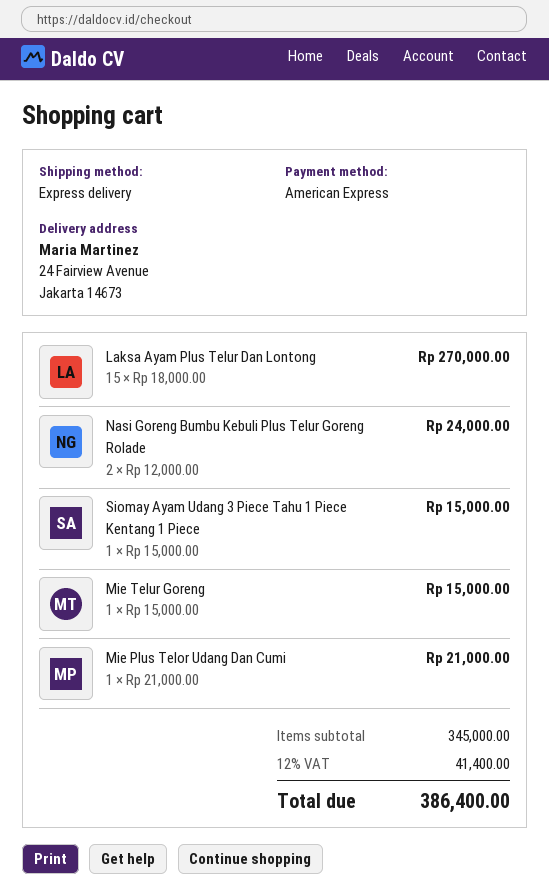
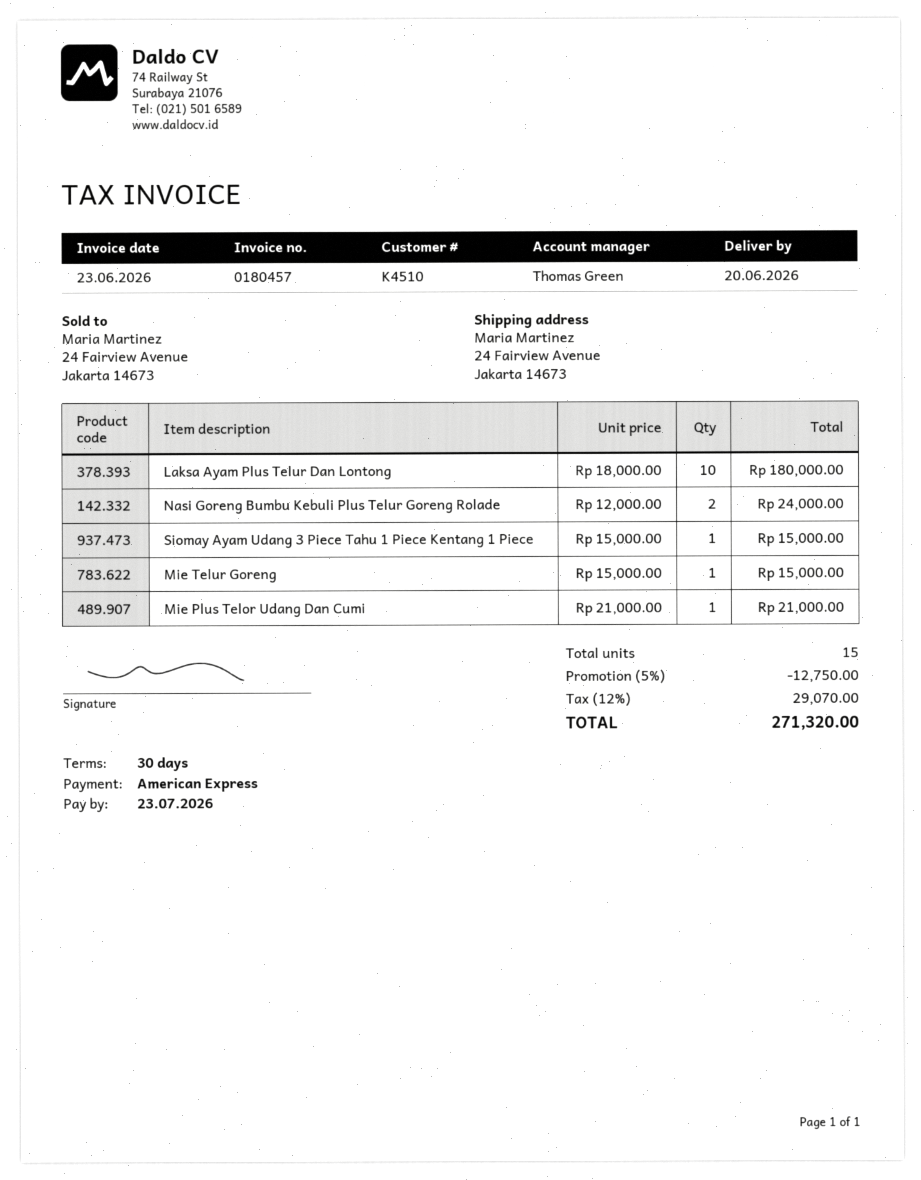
Laksa Ayam Plus Telur Dan Lontong: 15 x 18000.00 = 270000.00 -> 10 x 18000.00 = 180000.00
discount: none -> 5% = 12750.00
tax: 12% = 41400.00 -> 12% = 29070.00
total: 386400.00 -> 271320.00

